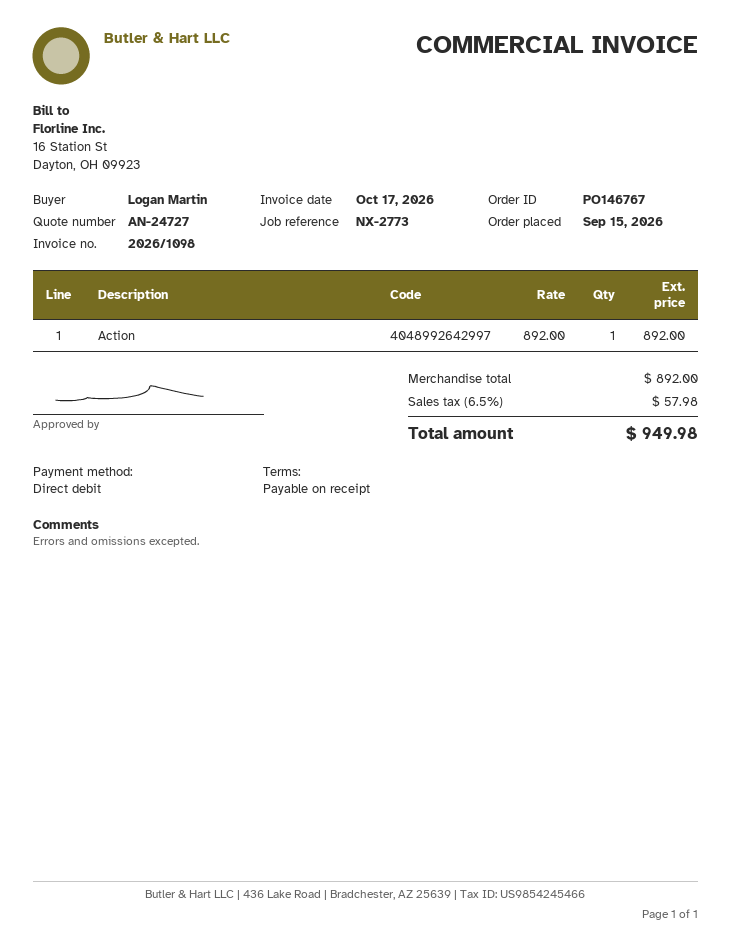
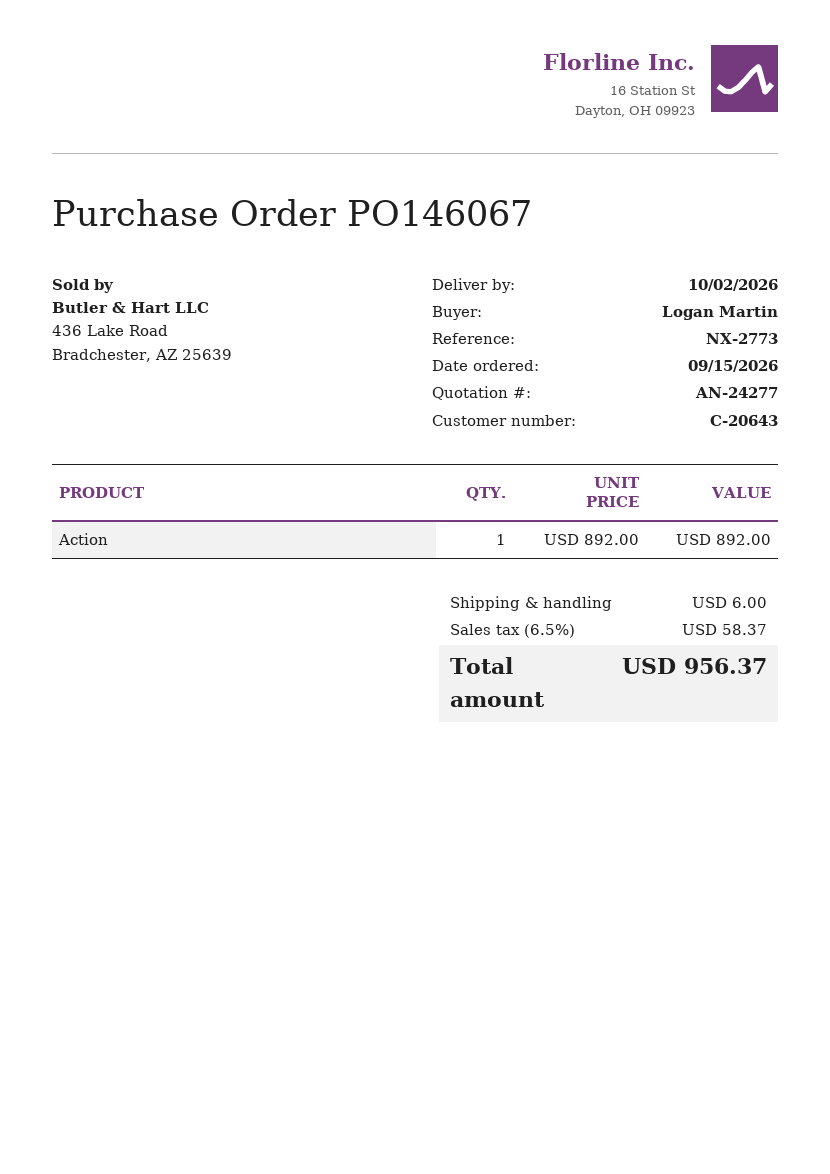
quote number: AN-24727 -> AN-24277
order number: PO146767 -> PO146067
shipping: none -> 6.00
tax: 6.5% = 57.98 -> 6.5% = 58.37
total: 949.98 -> 956.37

